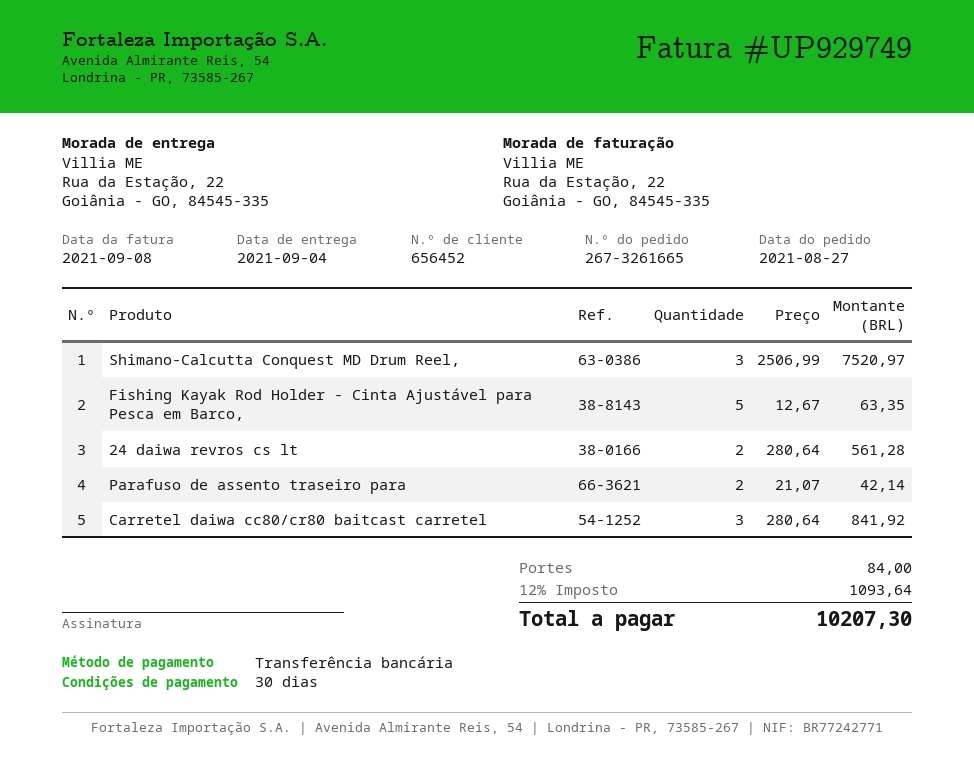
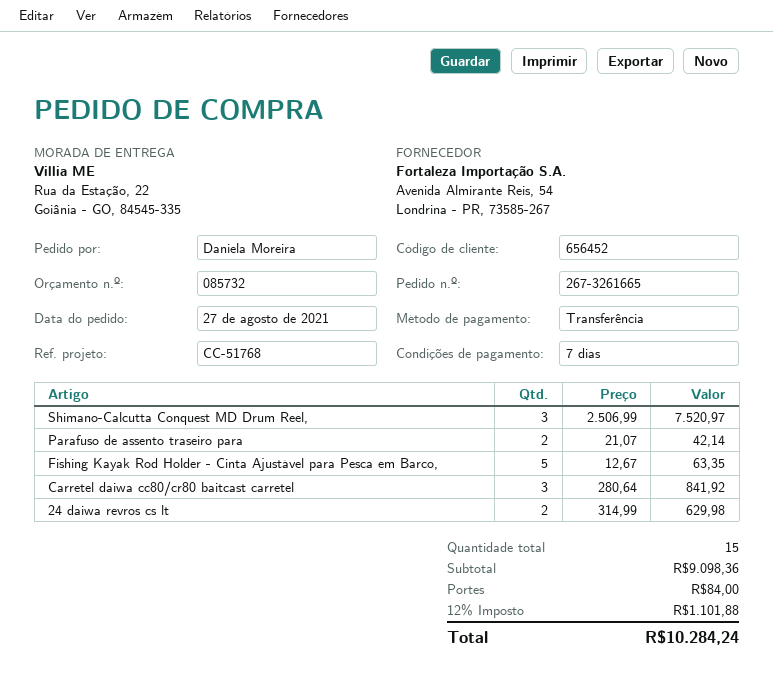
payment terms: 30 days -> 7 days
24 daiwa revros cs lt: 2 x 280.64 = 561.28 -> 2 x 314.99 = 629.98
tax: 12% = 1093.64 -> 12% = 1101.88
total: 10207.30 -> 10284.24

